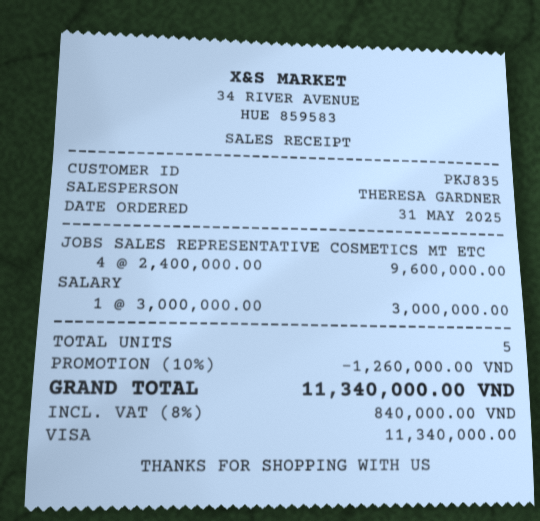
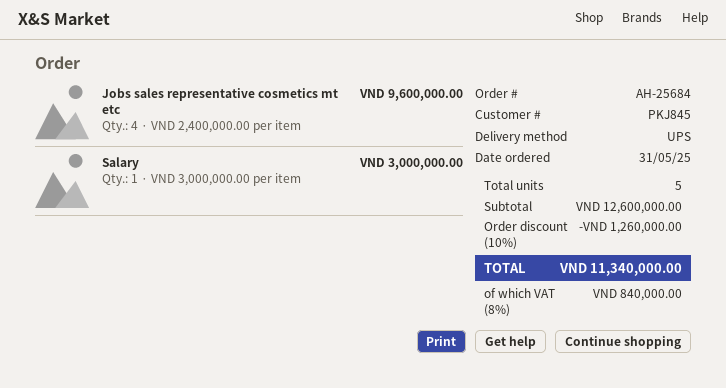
customer number: PKJ835 -> PKJ845

